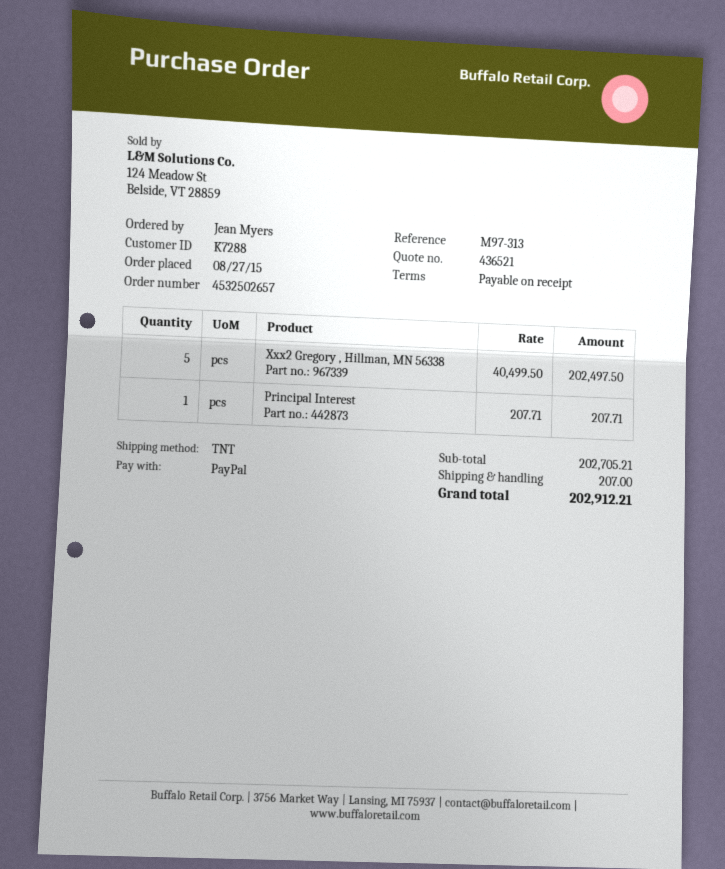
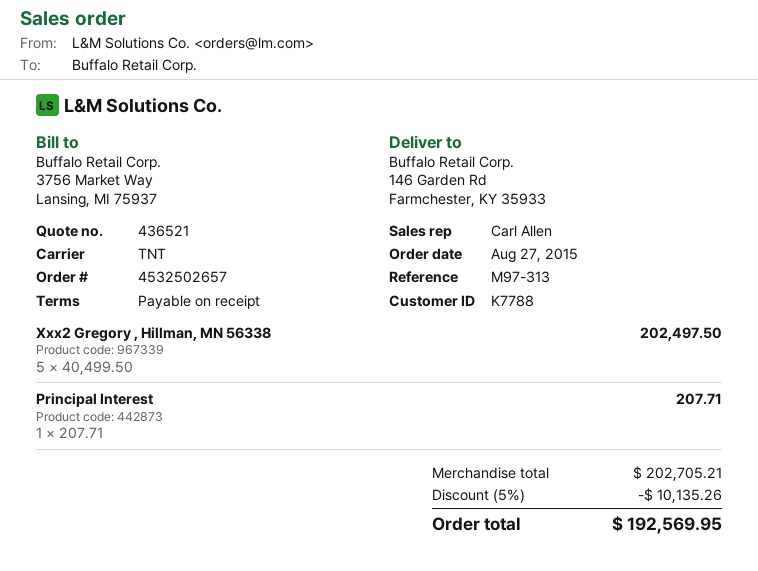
customer number: K7288 -> K7788
discount: none -> 5% = 10135.26
shipping: 207.00 -> none
total: 202912.21 -> 192569.95

